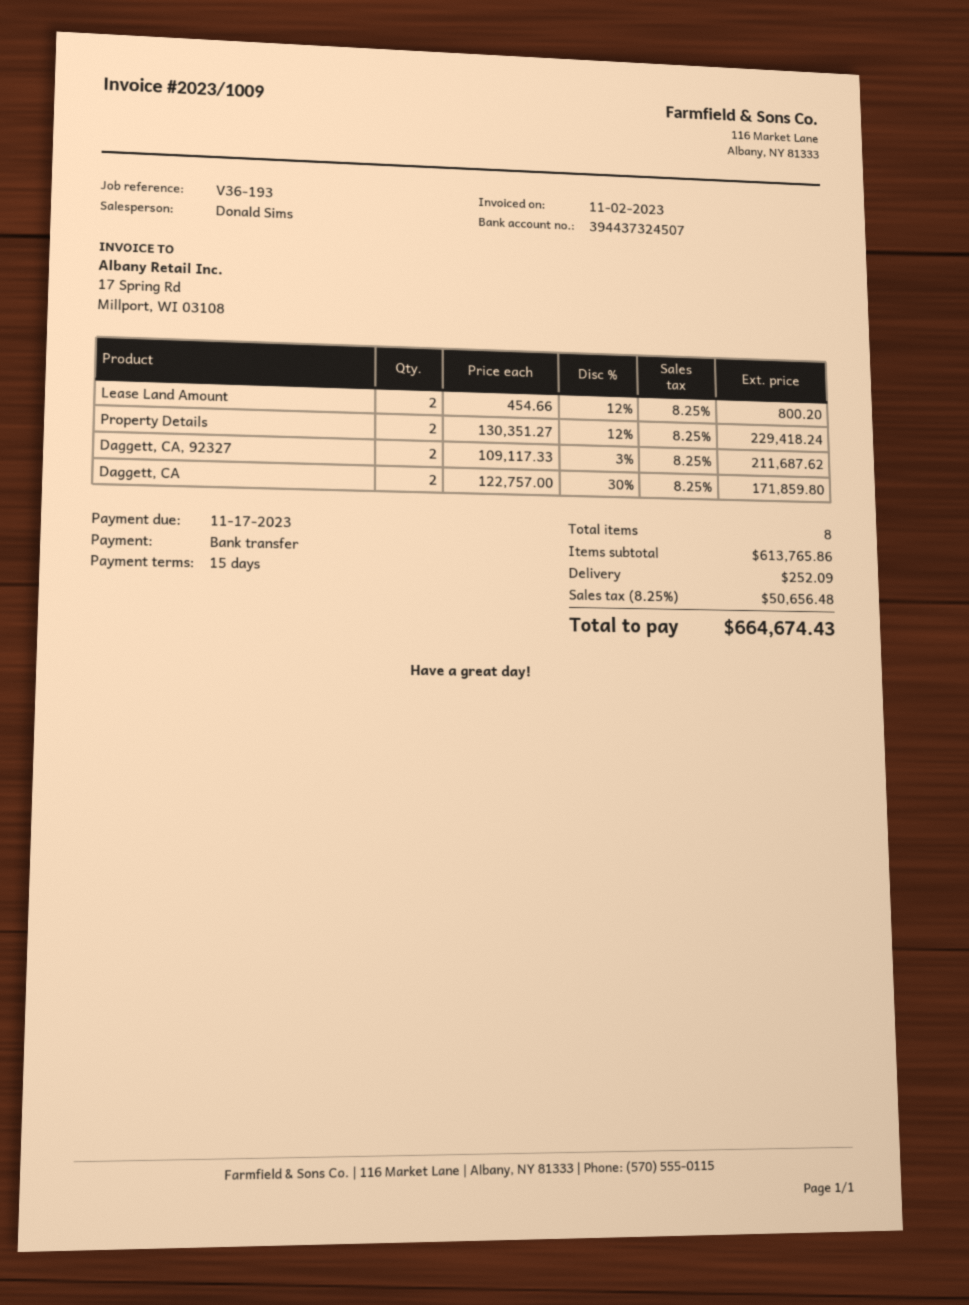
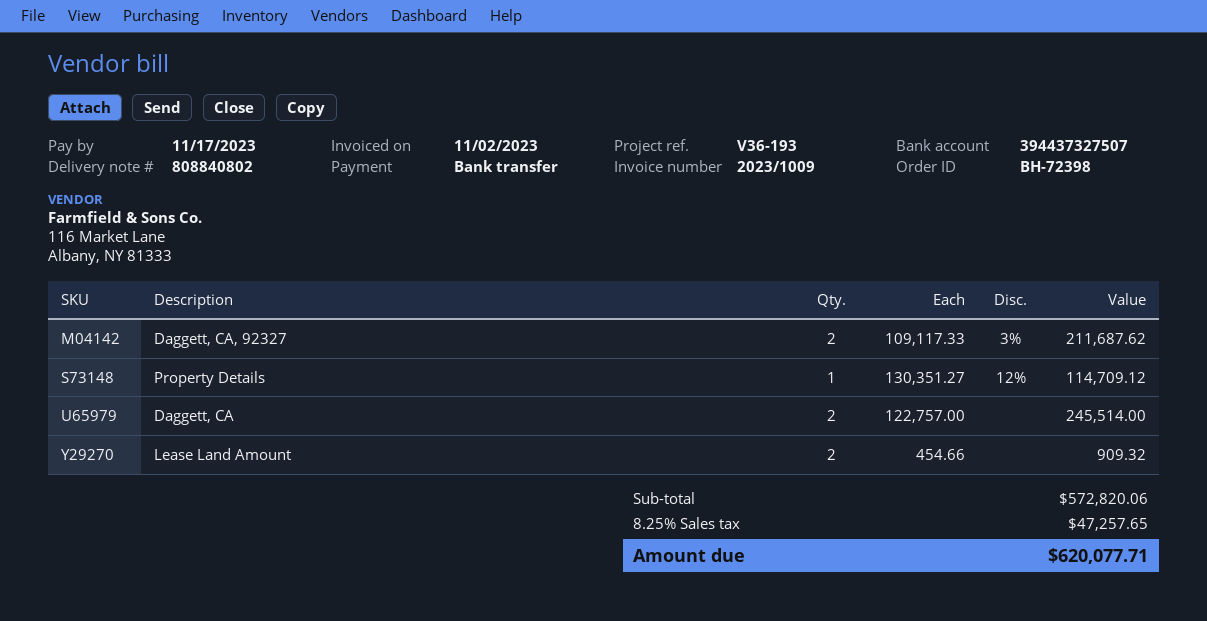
bank account: 394437324507 -> 394437327507
Lease Land Amount: 2 x 454.66 - 12% = 800.20 -> 2 x 454.66 = 909.32
Property Details: 2 x 130351.27 - 12% = 229418.24 -> 1 x 130351.27 - 12% = 114709.12
Daggett, CA: 2 x 122757.00 - 30% = 171859.80 -> 2 x 122757.00 = 245514.00
subtotal: 613765.86 -> 572820.06
shipping: 252.09 -> none
tax: 8.25% = 50656.48 -> 8.25% = 47257.65
total: 664674.43 -> 620077.71

